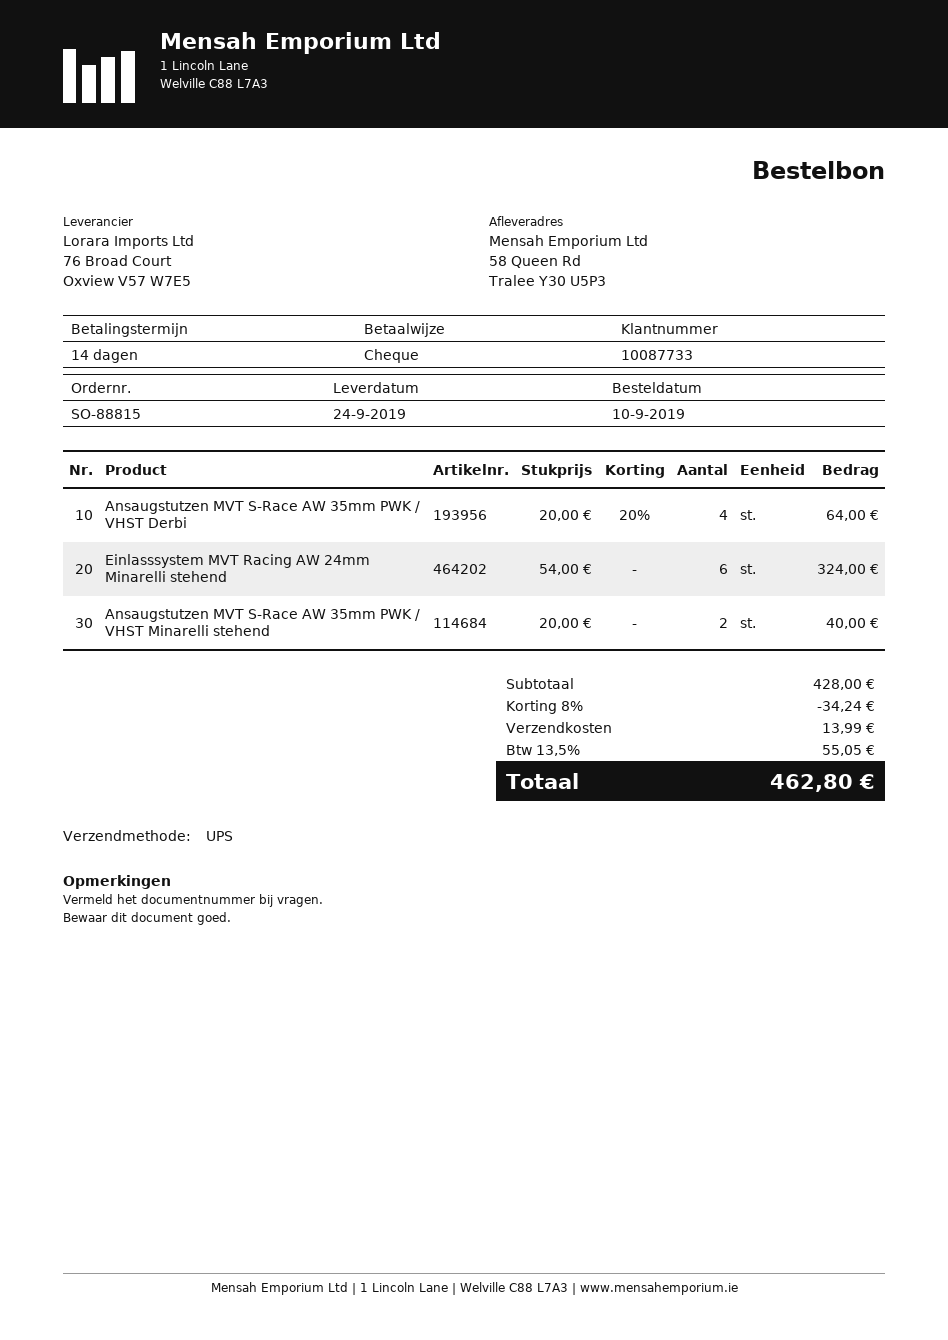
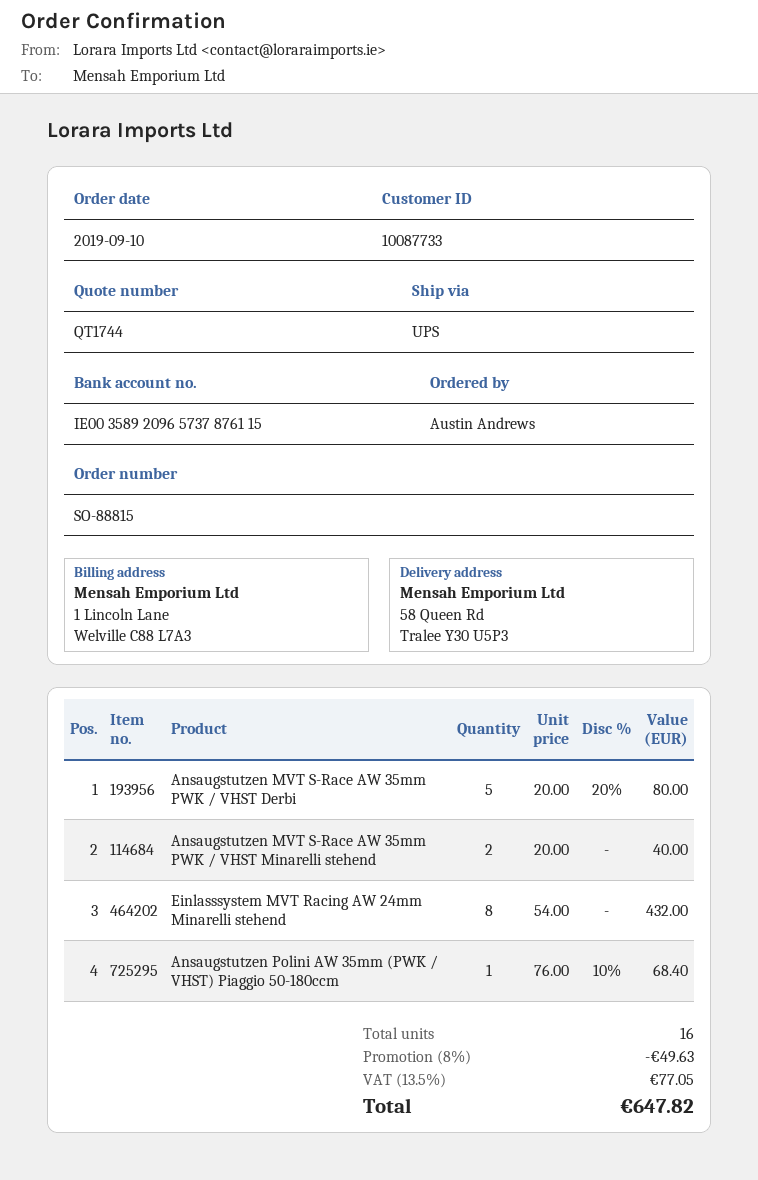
Ansaugstutzen MVT S-Race AW 35mm PWK / VHST Derbi: 4 x 20.00 - 20% = 64.00 -> 5 x 20.00 - 20% = 80.00
Einlasssystem MVT Racing AW 24mm Minarelli stehend: 6 x 54.00 = 324.00 -> 8 x 54.00 = 432.00
Ansaugstutzen Polini AW 35mm (PWK / VHST) Piaggio 50-180ccm: none -> 1 x 76.00 - 10% = 68.40
discount: 8% = 34.24 -> 8% = 49.63
shipping: 13.99 -> none
tax: 13.5% = 55.05 -> 13.5% = 77.05
total: 462.80 -> 647.82

